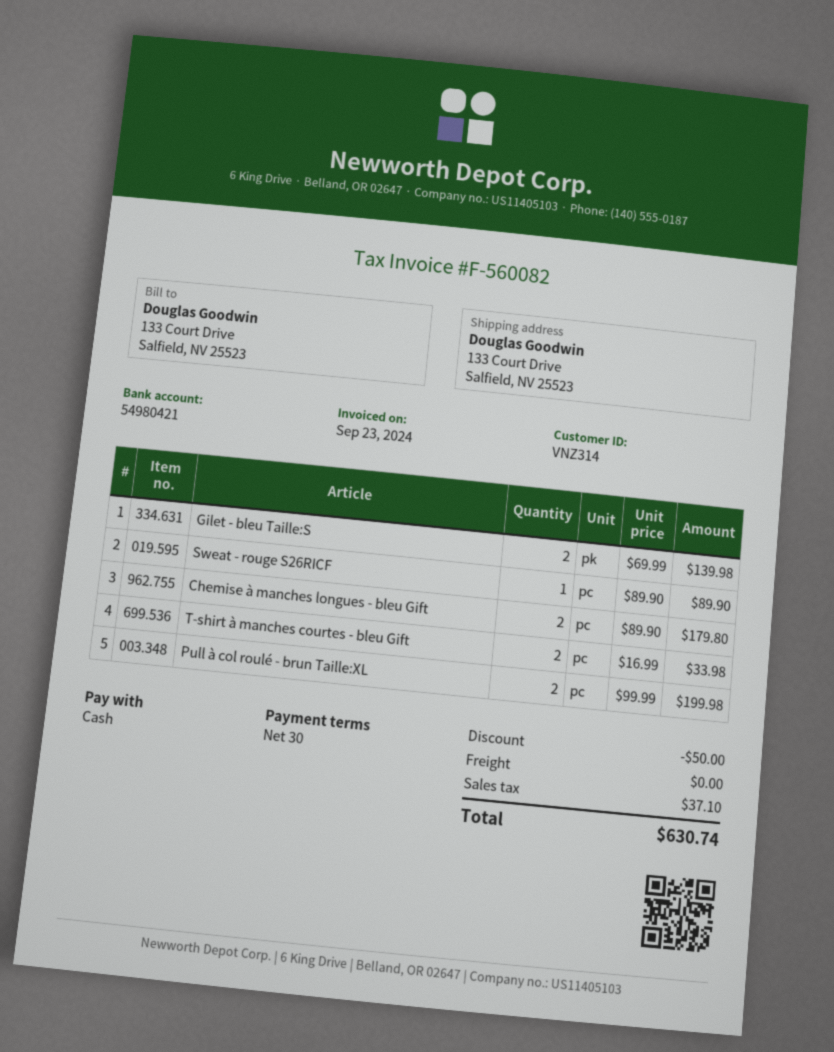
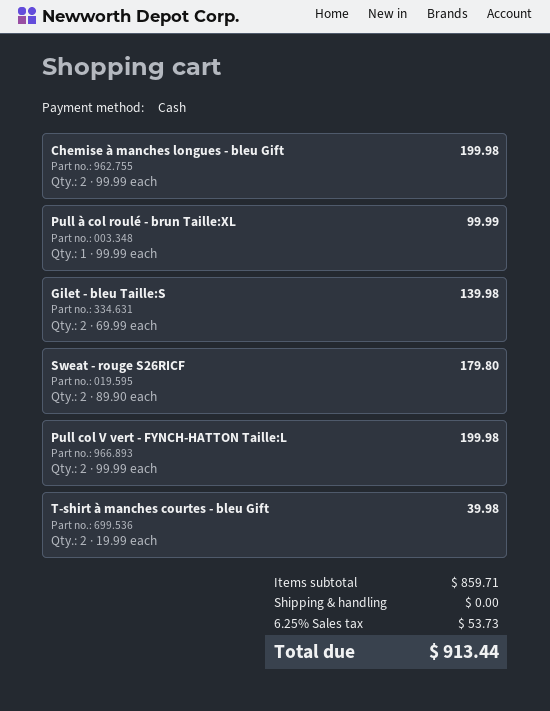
Sweat - rouge S26RICF: 1 x 89.90 = 89.90 -> 2 x 89.90 = 179.80
Chemise à manches longues - bleu Gift: 2 x 89.90 = 179.80 -> 2 x 99.99 = 199.98
T-shirt à manches courtes - bleu Gift: 2 x 16.99 = 33.98 -> 2 x 19.99 = 39.98
Pull à col roulé - brun Taille:XL: 2 x 99.99 = 199.98 -> 1 x 99.99 = 99.99
Pull col V vert - FYNCH-HATTON Taille:L: none -> 2 x 99.99 = 199.98
discount: 50.00 -> none
tax: 37.10 -> 53.73
total: 630.74 -> 913.44

